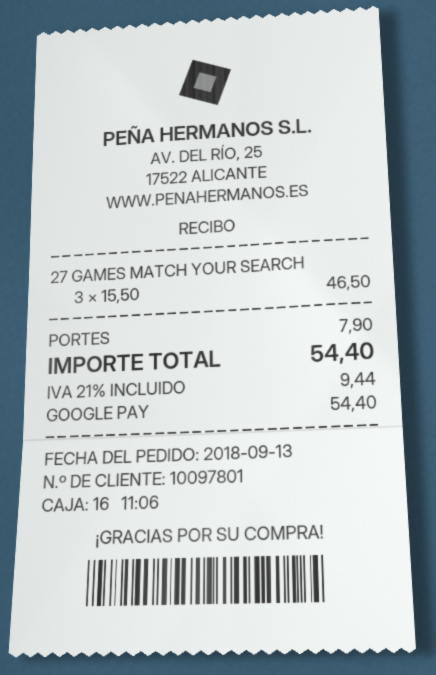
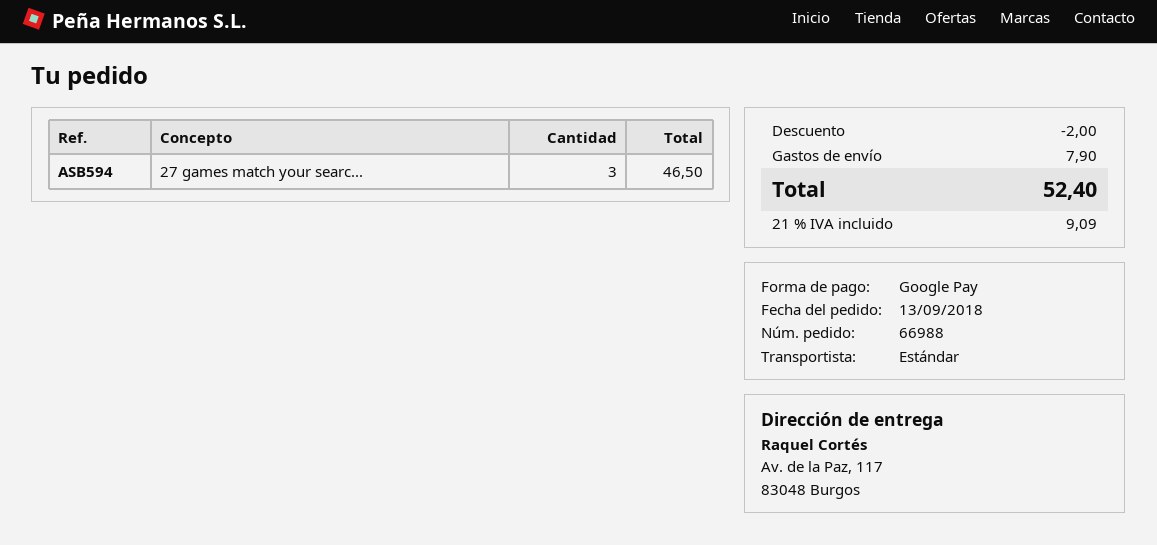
discount: none -> 2.00
tax: 21% = 9.44 -> 21% = 9.09
total: 54.40 -> 52.40

